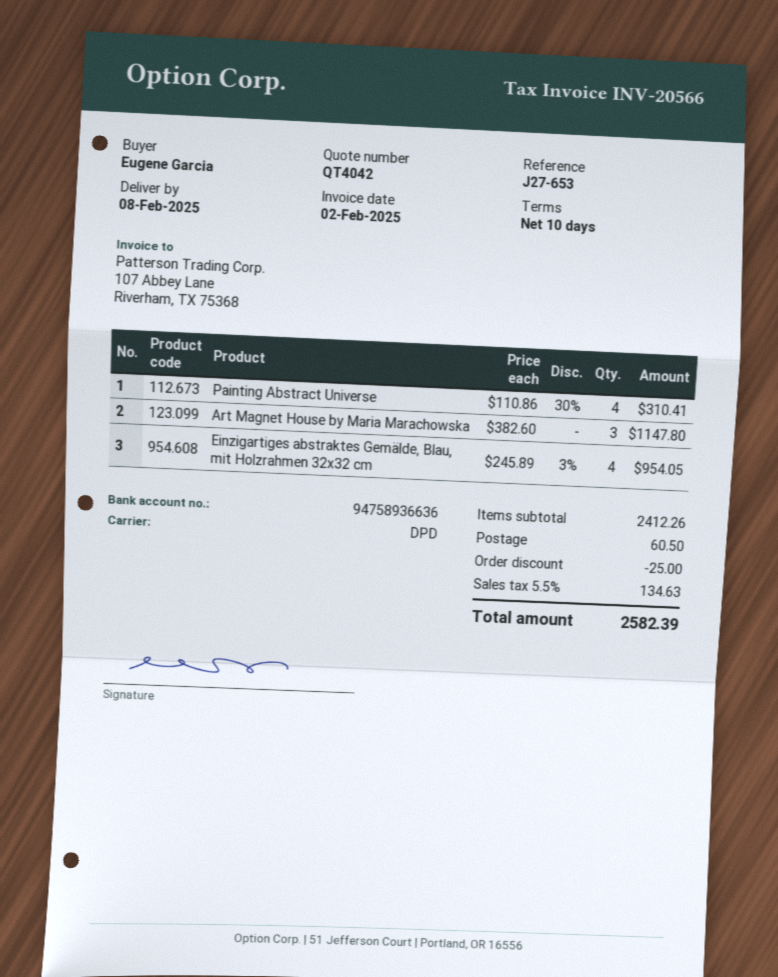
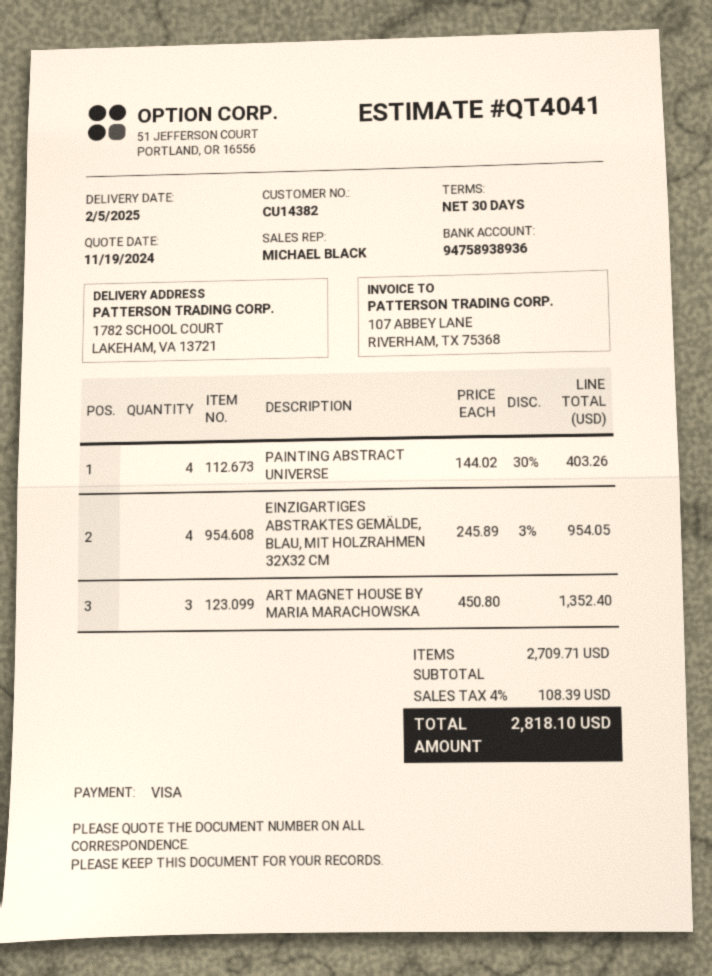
quote number: QT4042 -> QT4041
delivery date: 2025-02-08 -> 2025-02-05
payment terms: 10 days -> 30 days
bank account: 94758936636 -> 94758938936
Painting Abstract Universe: 4 x 110.86 - 30% = 310.41 -> 4 x 144.02 - 30% = 403.26
Art Magnet House by Maria Marachowska: 3 x 382.60 = 1147.80 -> 3 x 450.80 = 1352.40
subtotal: 2412.26 -> 2709.71
discount: 25.00 -> none
shipping: 60.50 -> none
tax: 5.5% = 134.63 -> 4% = 108.39
total: 2582.39 -> 2818.10

